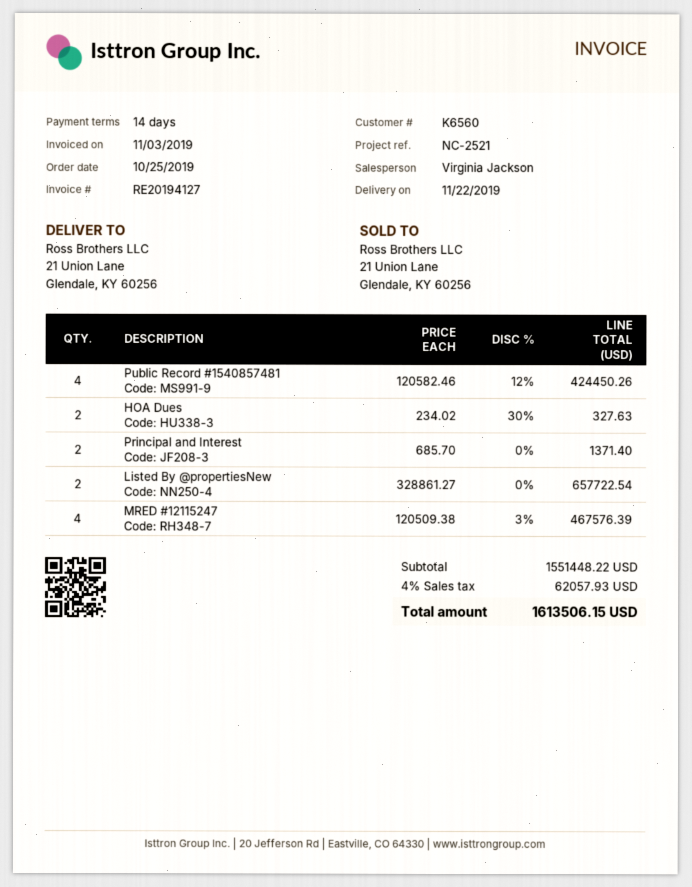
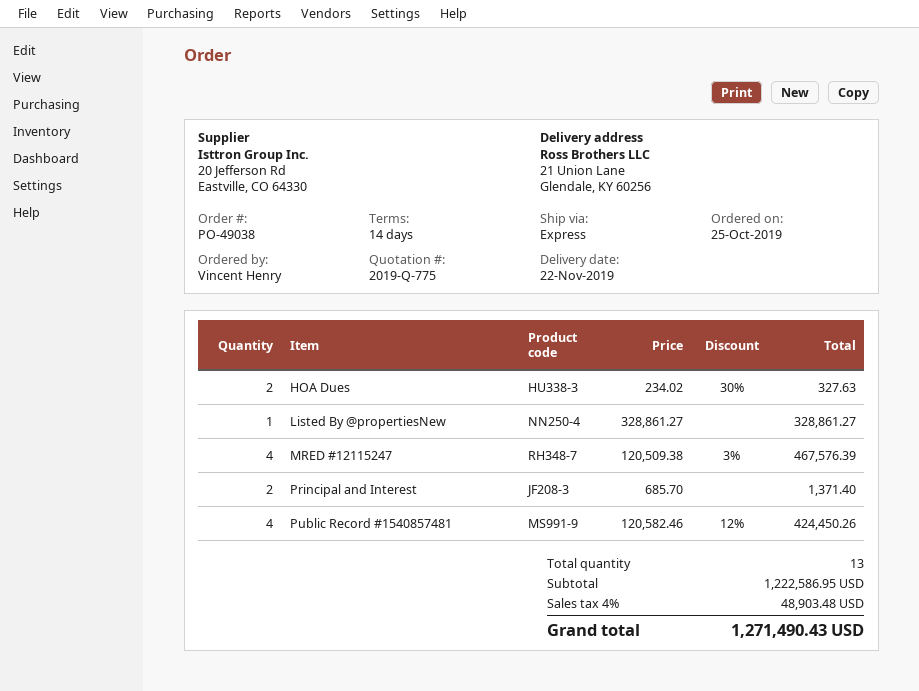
Listed By @propertiesNew: 2 x 328861.27 = 657722.54 -> 1 x 328861.27 = 328861.27
subtotal: 1551448.22 -> 1222586.95
tax: 4% = 62057.93 -> 4% = 48903.48
total: 1613506.15 -> 1271490.43

